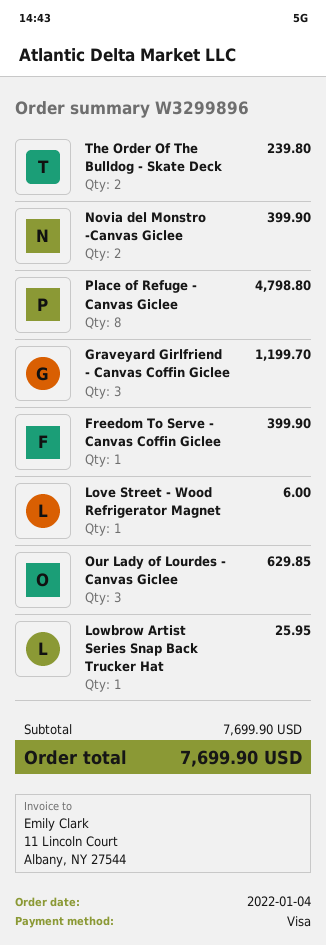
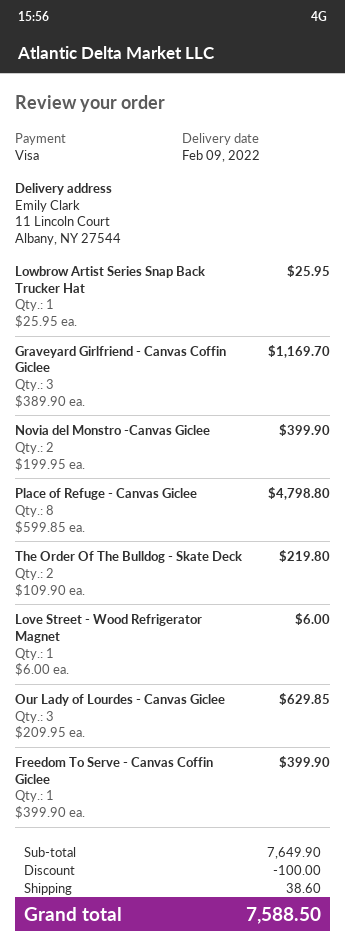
The Order Of The Bulldog - Skate Deck: 2 for 239.80 -> 2 for 219.80
Graveyard Girlfriend - Canvas Coffin Giclee: 3 for 1199.70 -> 3 for 1169.70
subtotal: 7699.90 -> 7649.90
discount: none -> 100.00
shipping: none -> 38.60
total: 7699.90 -> 7588.50

